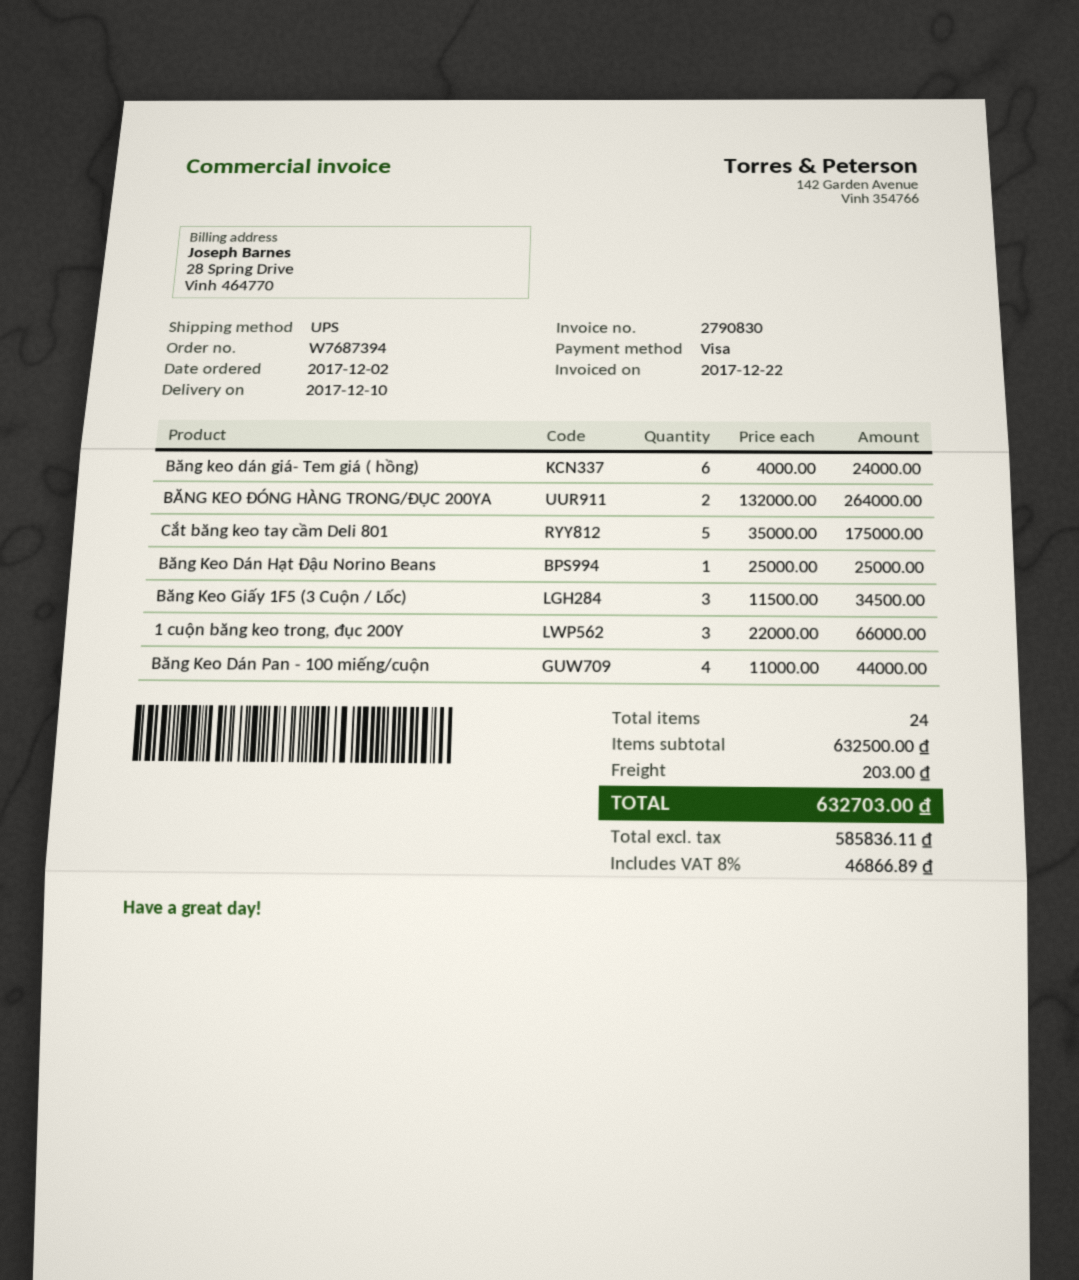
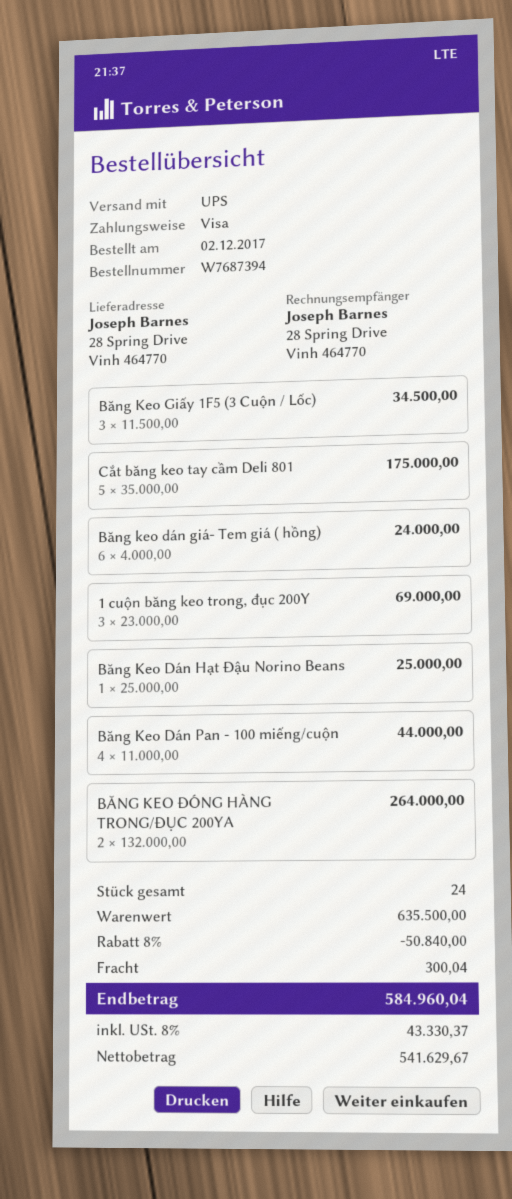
1 cuộn băng keo trong, đục 200Y: 3 x 22000.00 = 66000.00 -> 3 x 23000.00 = 69000.00
subtotal: 632500.00 -> 635500.00
discount: none -> 8% = 50840.00
shipping: 203.00 -> 300.04
net: 585836.11 -> 541629.67
tax: 8% = 46866.89 -> 8% = 43330.37
total: 632703.00 -> 584960.04

